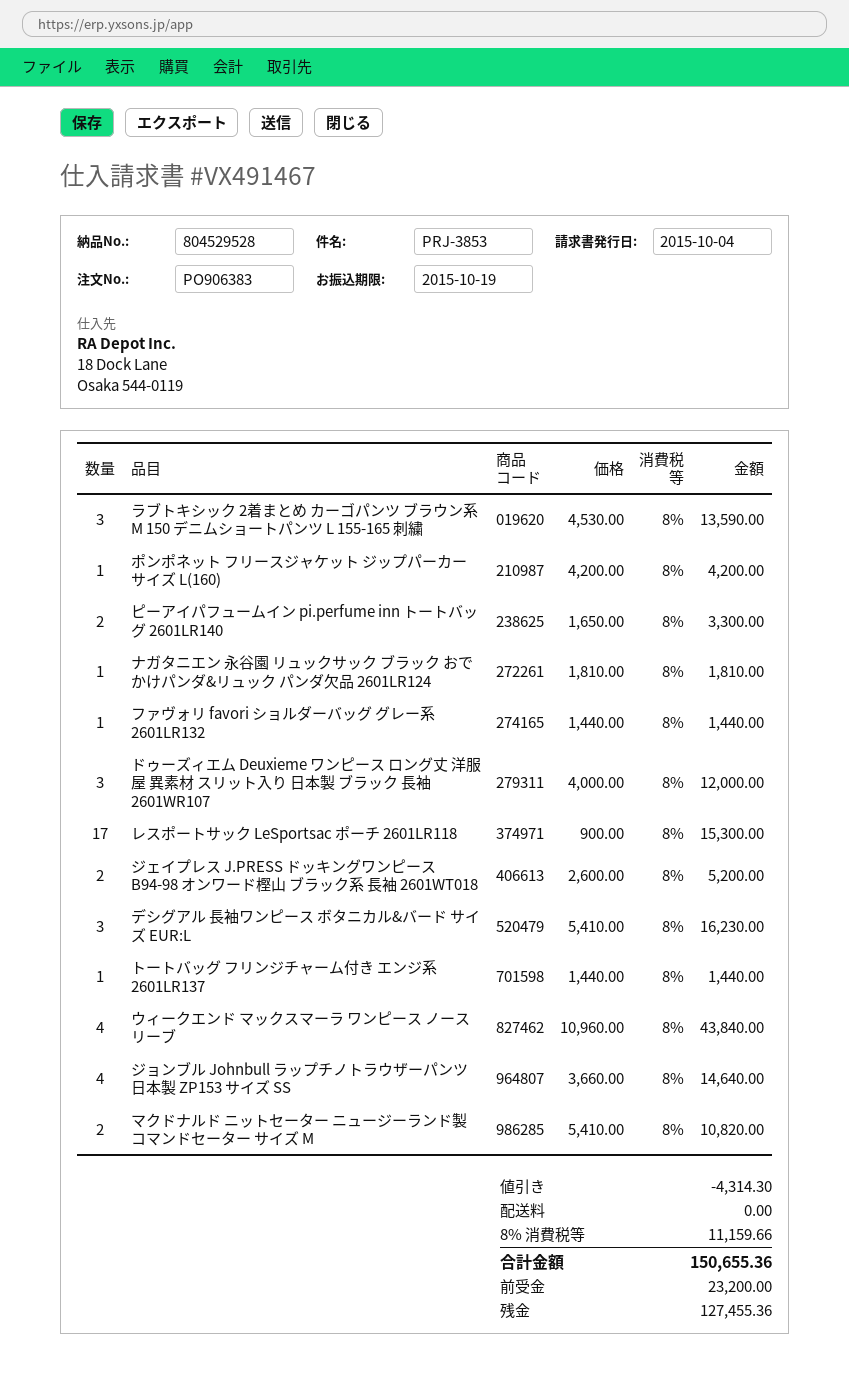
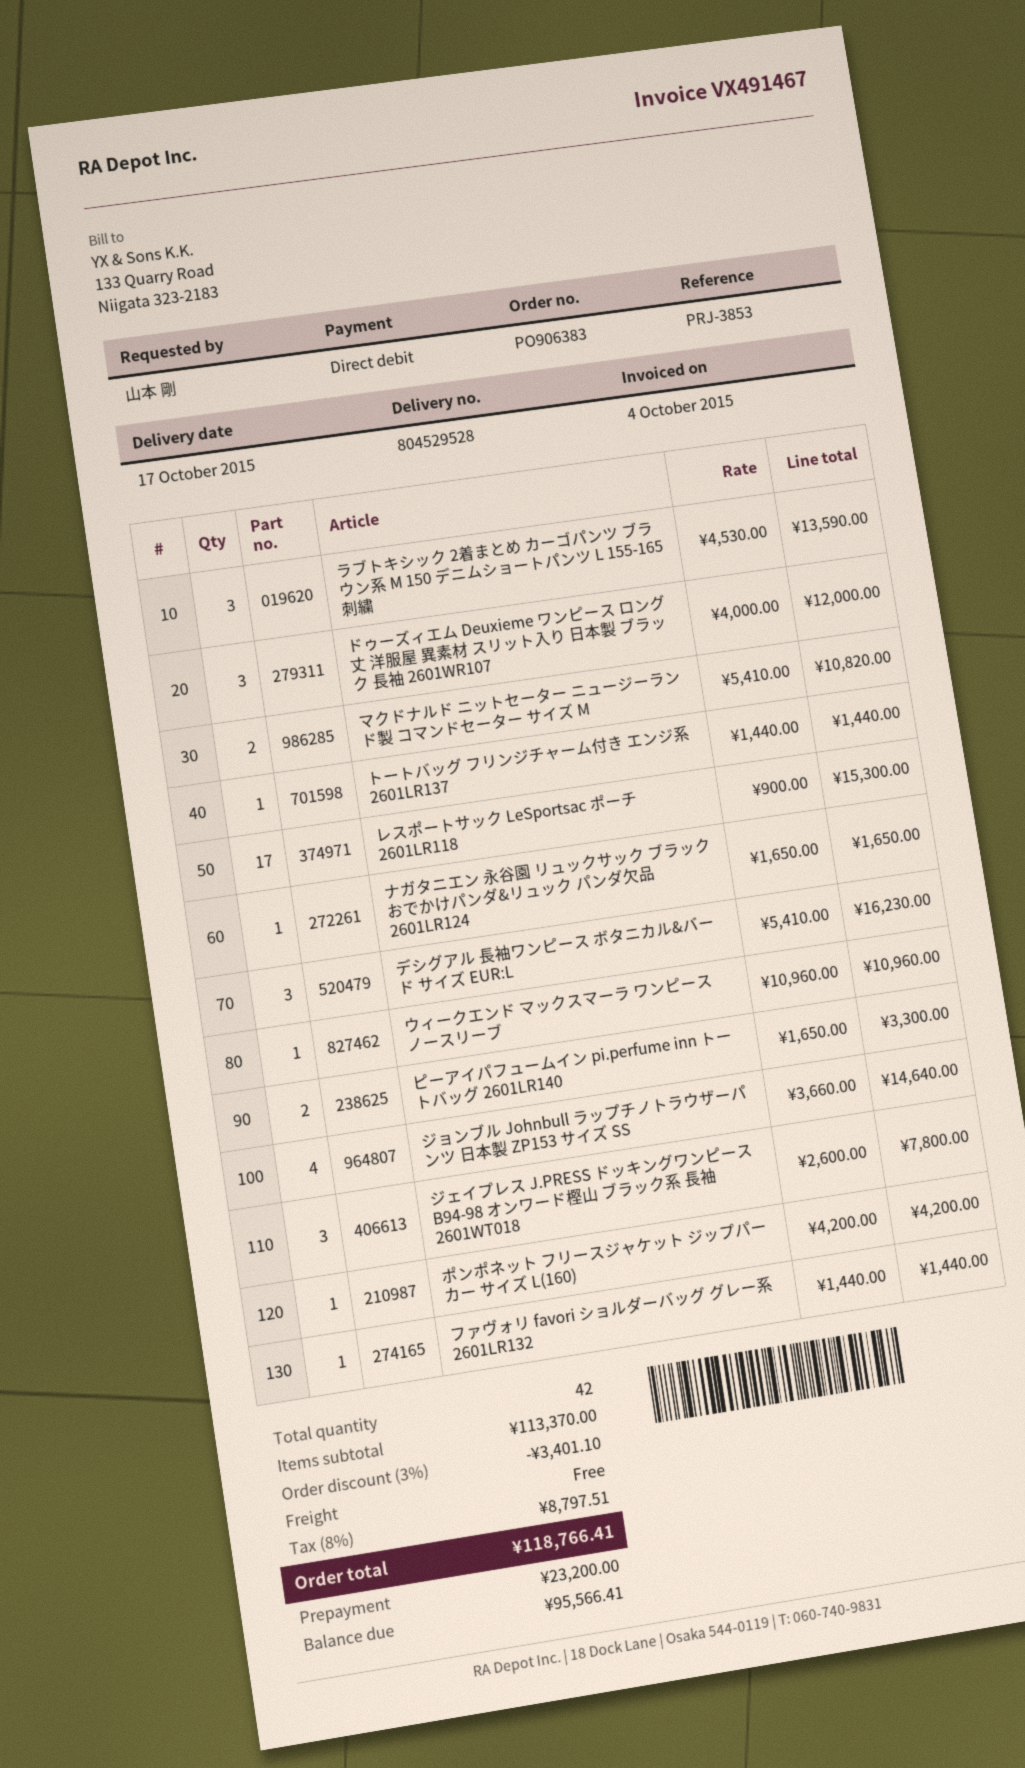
ナガタニエン 永谷園 リュックサック ブラック おでかけパンダ&リュック パンダ欠品 2601LR124: 1 x 1810.00 = 1810.00 -> 1 x 1650.00 = 1650.00
ジェイプレス J.PRESS ドッキングワンピース B94-98 オンワード樫山 ブラック系 長袖 2601WT018: 2 x 2600.00 = 5200.00 -> 3 x 2600.00 = 7800.00
ウィークエンド マックスマーラ ワンピース ノースリーブ: 4 x 10960.00 = 43840.00 -> 1 x 10960.00 = 10960.00
discount: 4314.30 -> 3401.10
tax: 8% = 11159.66 -> 8% = 8797.51
total: 150655.36 -> 118766.41
balance: 127455.36 -> 95566.41

